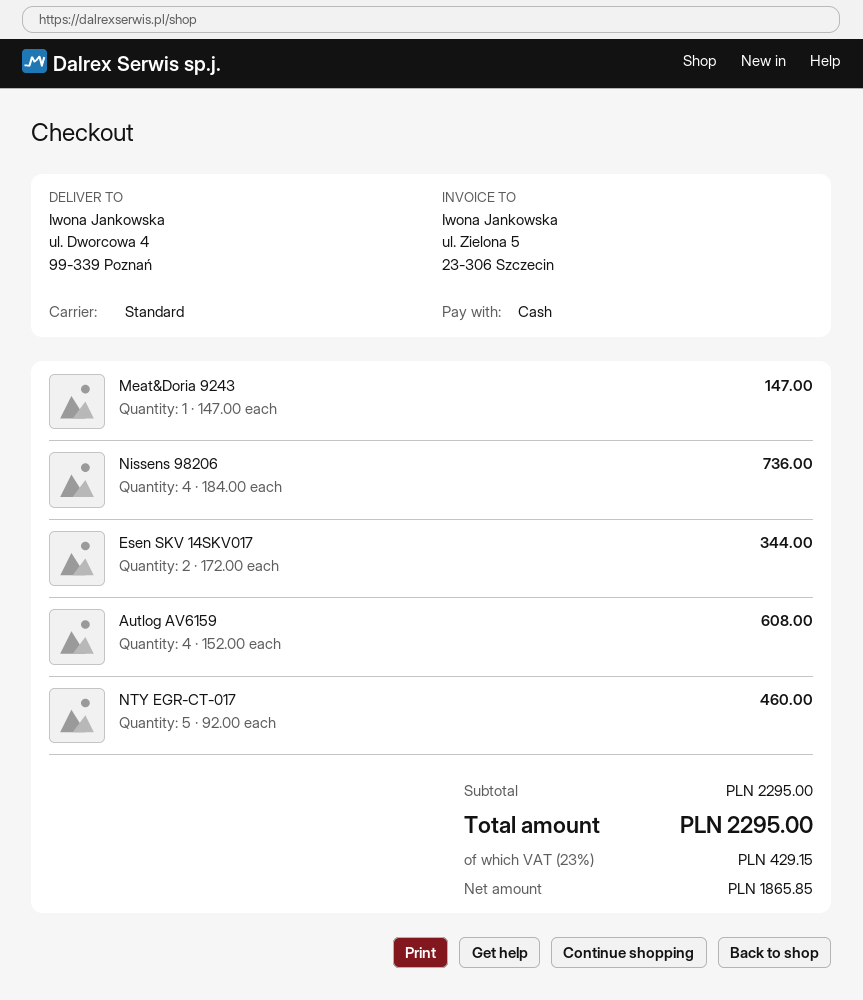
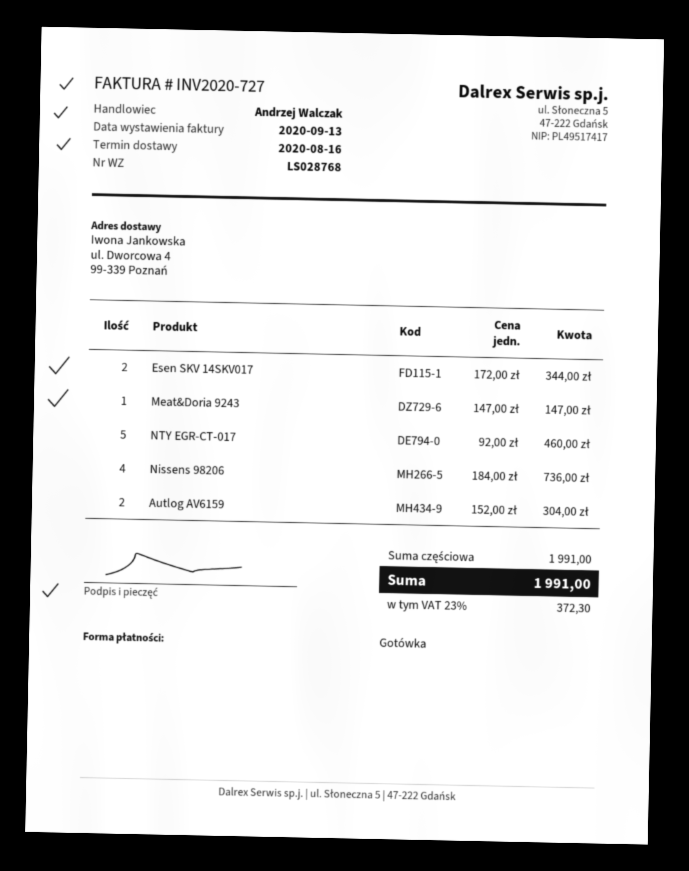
Autlog AV6159: 4 x 152.00 = 608.00 -> 2 x 152.00 = 304.00
subtotal: 2295.00 -> 1991.00
tax: 23% = 429.15 -> 23% = 372.30
total: 2295.00 -> 1991.00

